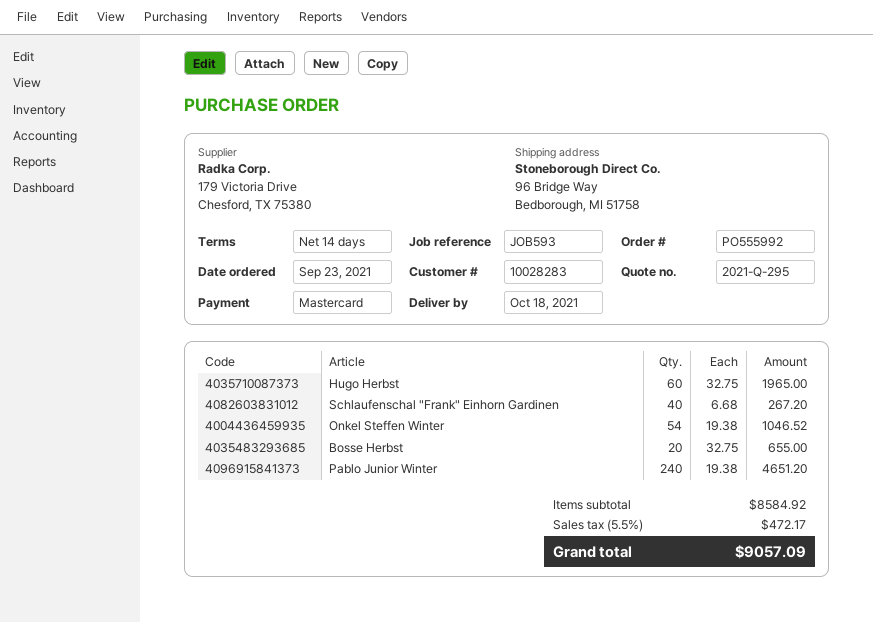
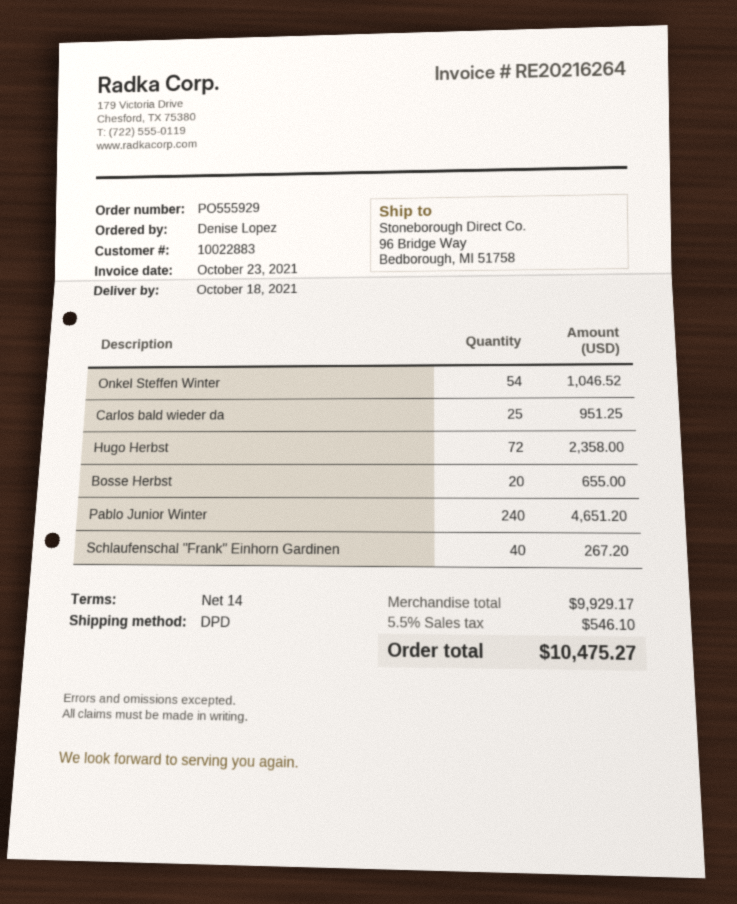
order number: PO555992 -> PO555929
customer number: 10028283 -> 10022883
Hugo Herbst: 60 for 1965.00 -> 72 for 2358.00
Carlos bald wieder da: none -> 25 for 951.25
subtotal: 8584.92 -> 9929.17
tax: 5.5% = 472.17 -> 5.5% = 546.10
total: 9057.09 -> 10475.27

